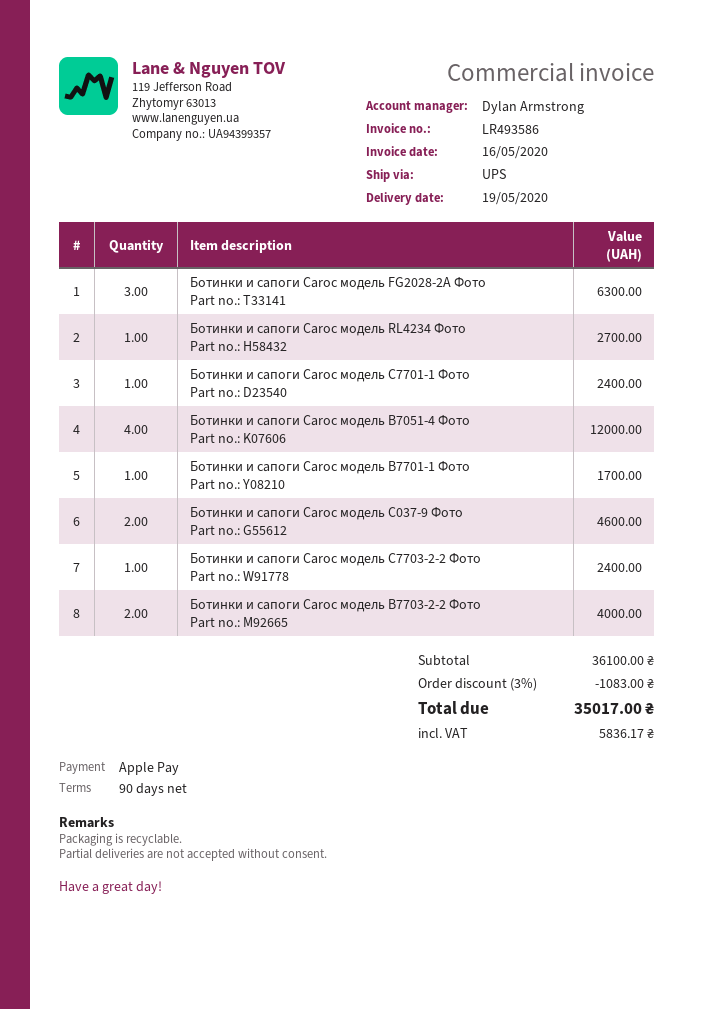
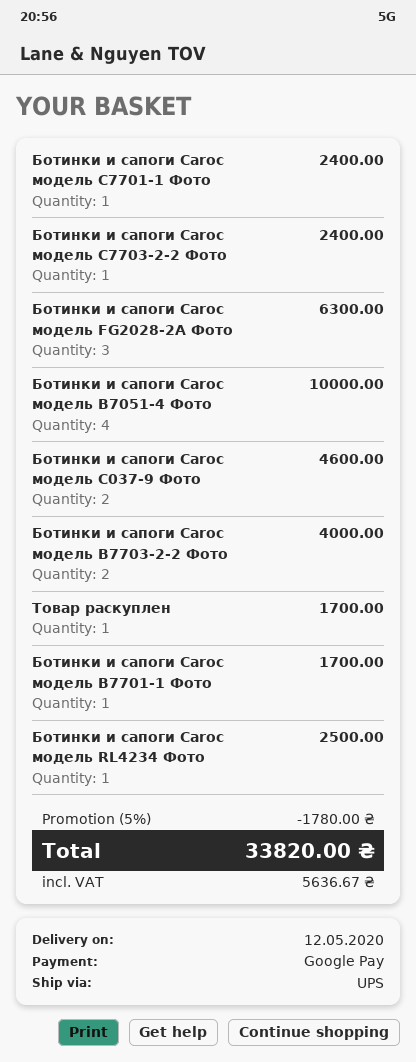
delivery date: 2020-05-19 -> 2020-05-12
payment method: Apple Pay -> Google Pay
Ботинки и сапоги Caroc модель RL4234 Фото: 1 for 2700.00 -> 1 for 2500.00
Ботинки и сапоги Caroc модель B7051-4 Фото: 4 for 12000.00 -> 4 for 10000.00
Товар раскуплен: none -> 1 for 1700.00
discount: 3% = 1083.00 -> 5% = 1780.00
tax: 5836.17 -> 5636.67
total: 35017.00 -> 33820.00

